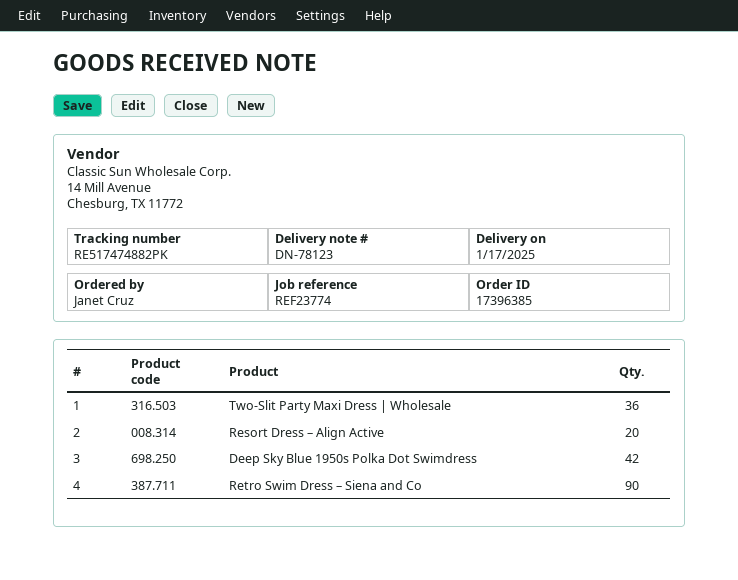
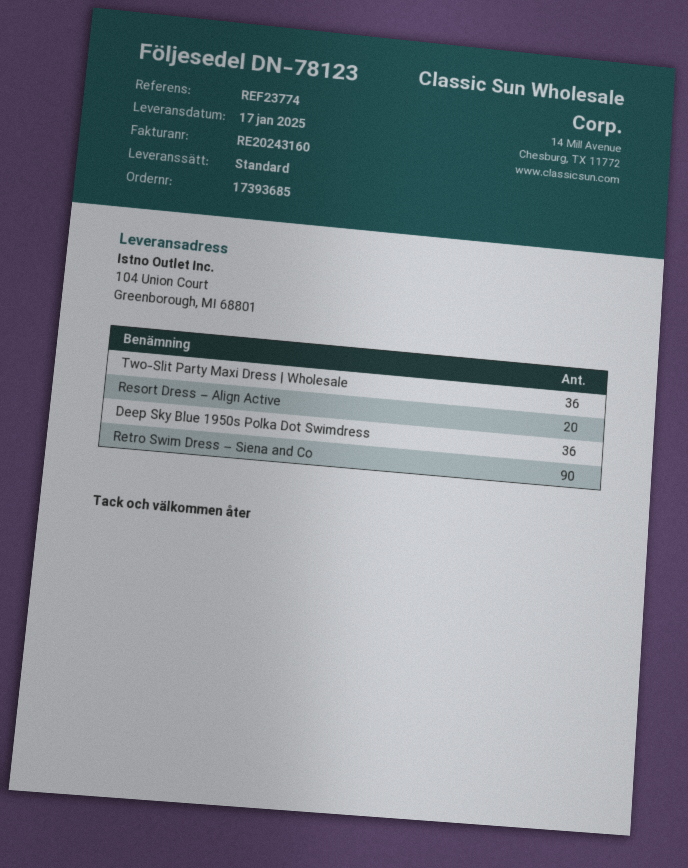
order number: 17396385 -> 17393685
Deep Sky Blue 1950s Polka Dot Swimdress: 42 -> 36

